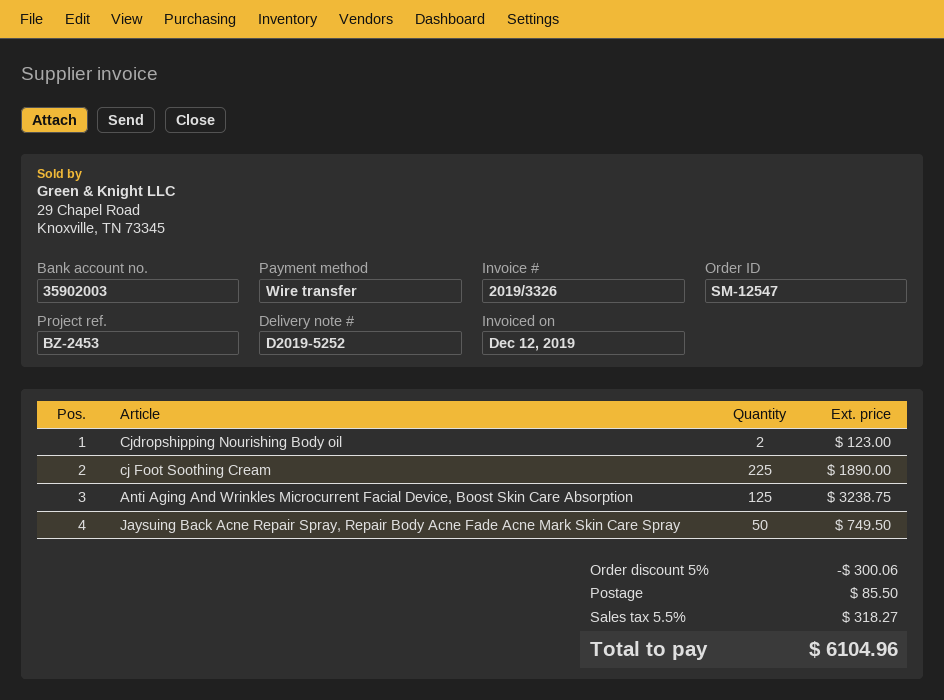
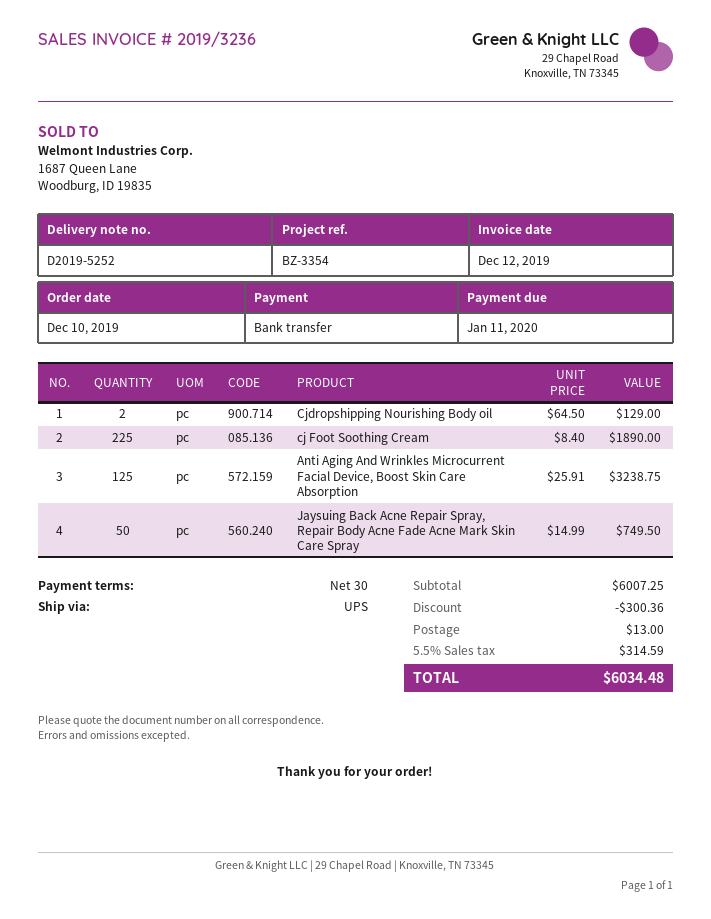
invoice number: 2019/3326 -> 2019/3236
reference: BZ-2453 -> BZ-3354
Cjdropshipping Nourishing Body oil: 2 for 123.00 -> 2 for 129.00
discount: 300.06 -> 300.36
shipping: 85.50 -> 13.00
tax: 5.5% = 318.27 -> 5.5% = 314.59
total: 6104.96 -> 6034.48

